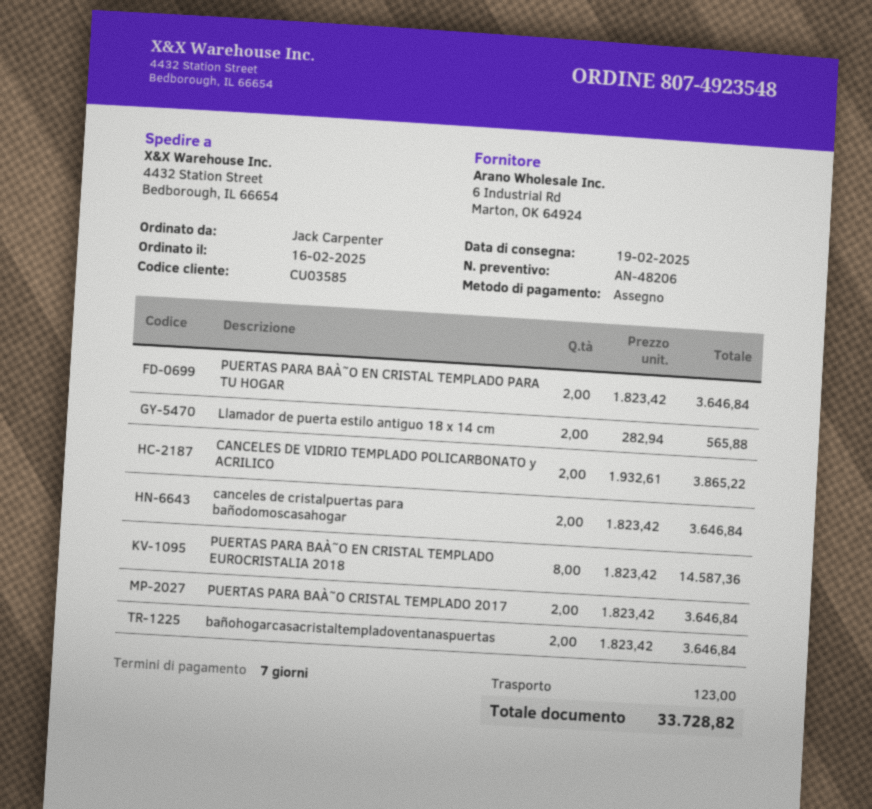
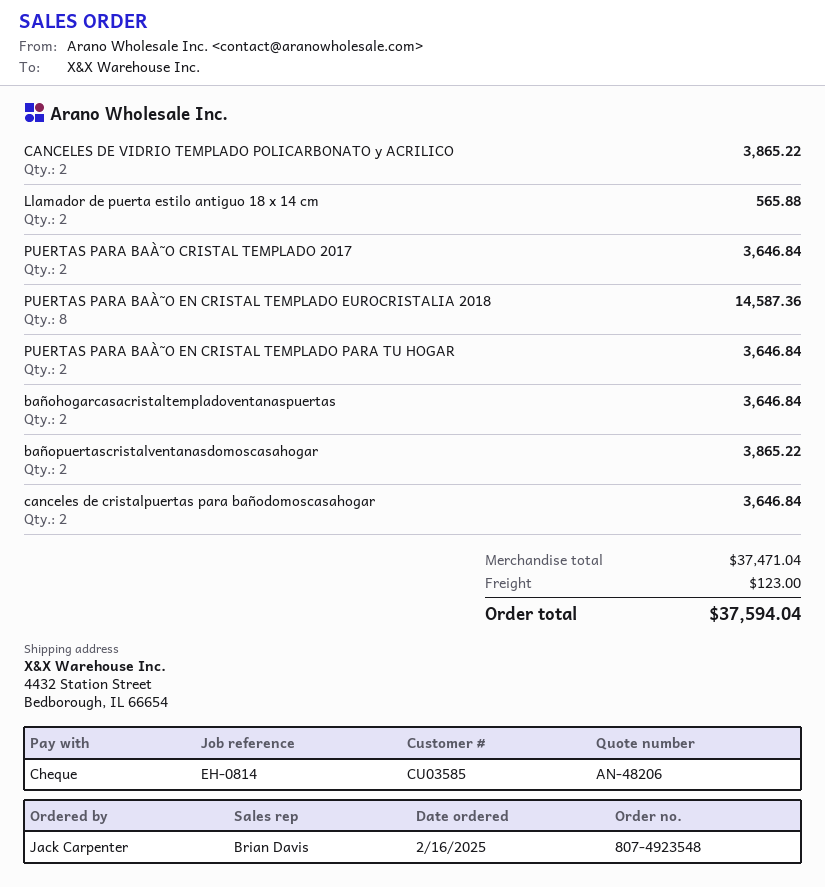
bañopuertascristalventanasdomoscasahogar: none -> 2 for 3865.22
total: 33728.82 -> 37594.04

